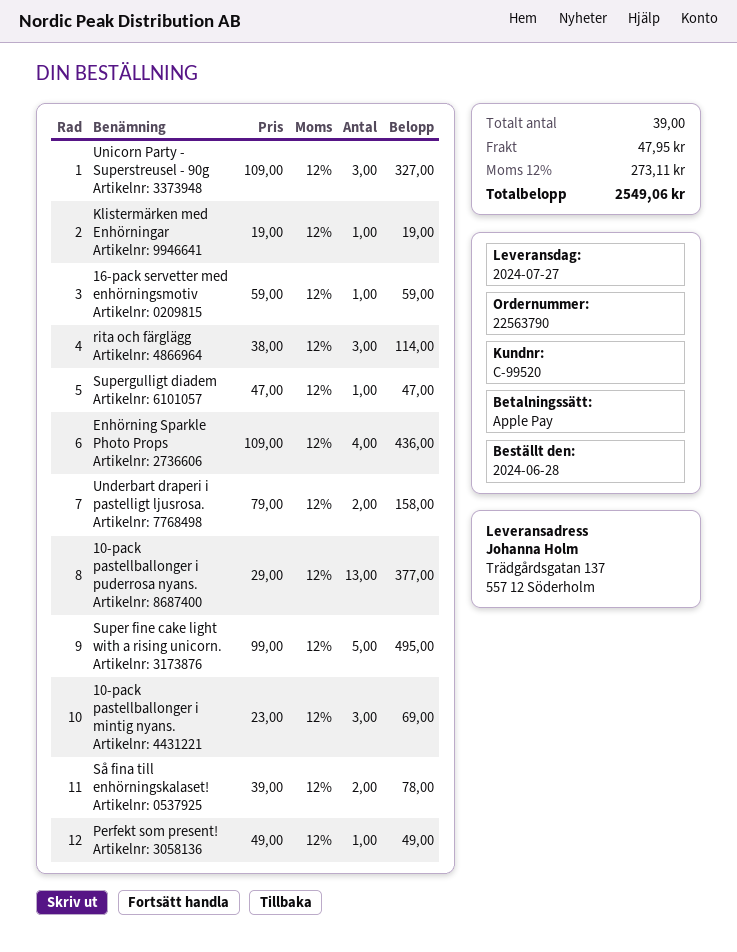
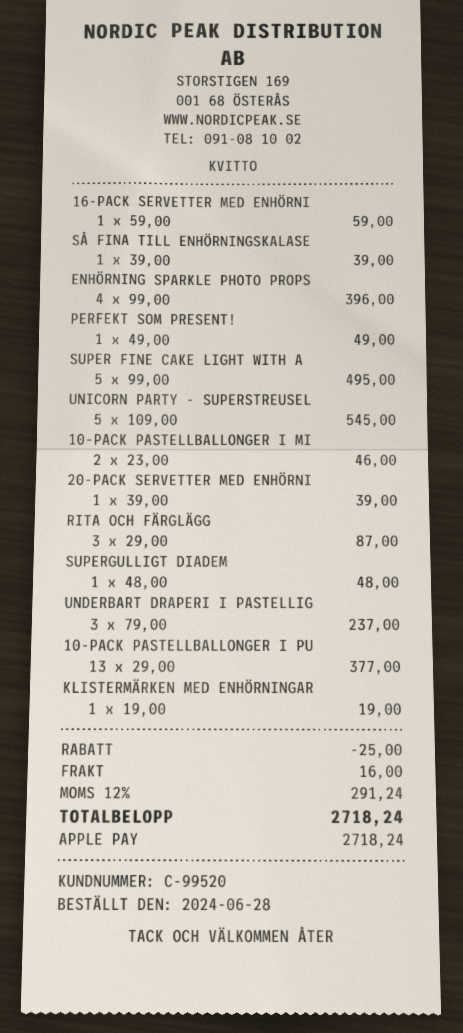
Unicorn Party - Superstreusel - 90g: 3 x 109.00 = 327.00 -> 5 x 109.00 = 545.00
rita och färglägg: 3 x 38.00 = 114.00 -> 3 x 29.00 = 87.00
Supergulligt diadem: 1 x 47.00 = 47.00 -> 1 x 48.00 = 48.00
Enhörning Sparkle Photo Props: 4 x 109.00 = 436.00 -> 4 x 99.00 = 396.00
Underbart draperi i pastelligt ljusrosa.: 2 x 79.00 = 158.00 -> 3 x 79.00 = 237.00
10-pack pastellballonger i mintig nyans.: 3 x 23.00 = 69.00 -> 2 x 23.00 = 46.00
Så fina till enhörningskalaset!: 2 x 39.00 = 78.00 -> 1 x 39.00 = 39.00
20-PACK SERVETTER MED ENHÖRNI: none -> 1 x 39.00 = 39.00
discount: none -> 25.00
shipping: 47.95 -> 16.00
tax: 12% = 273.11 -> 12% = 291.24
total: 2549.06 -> 2718.24

